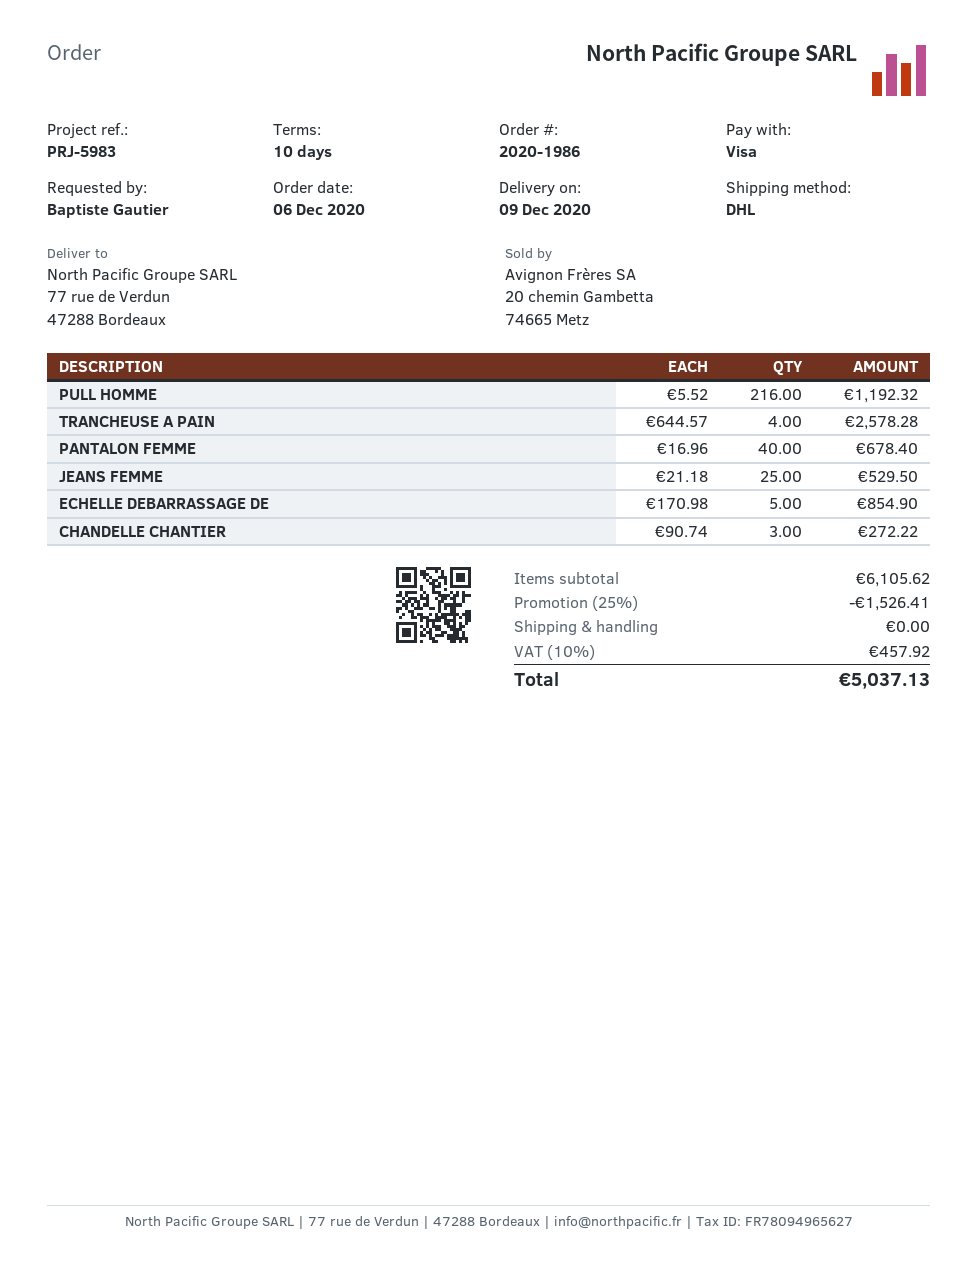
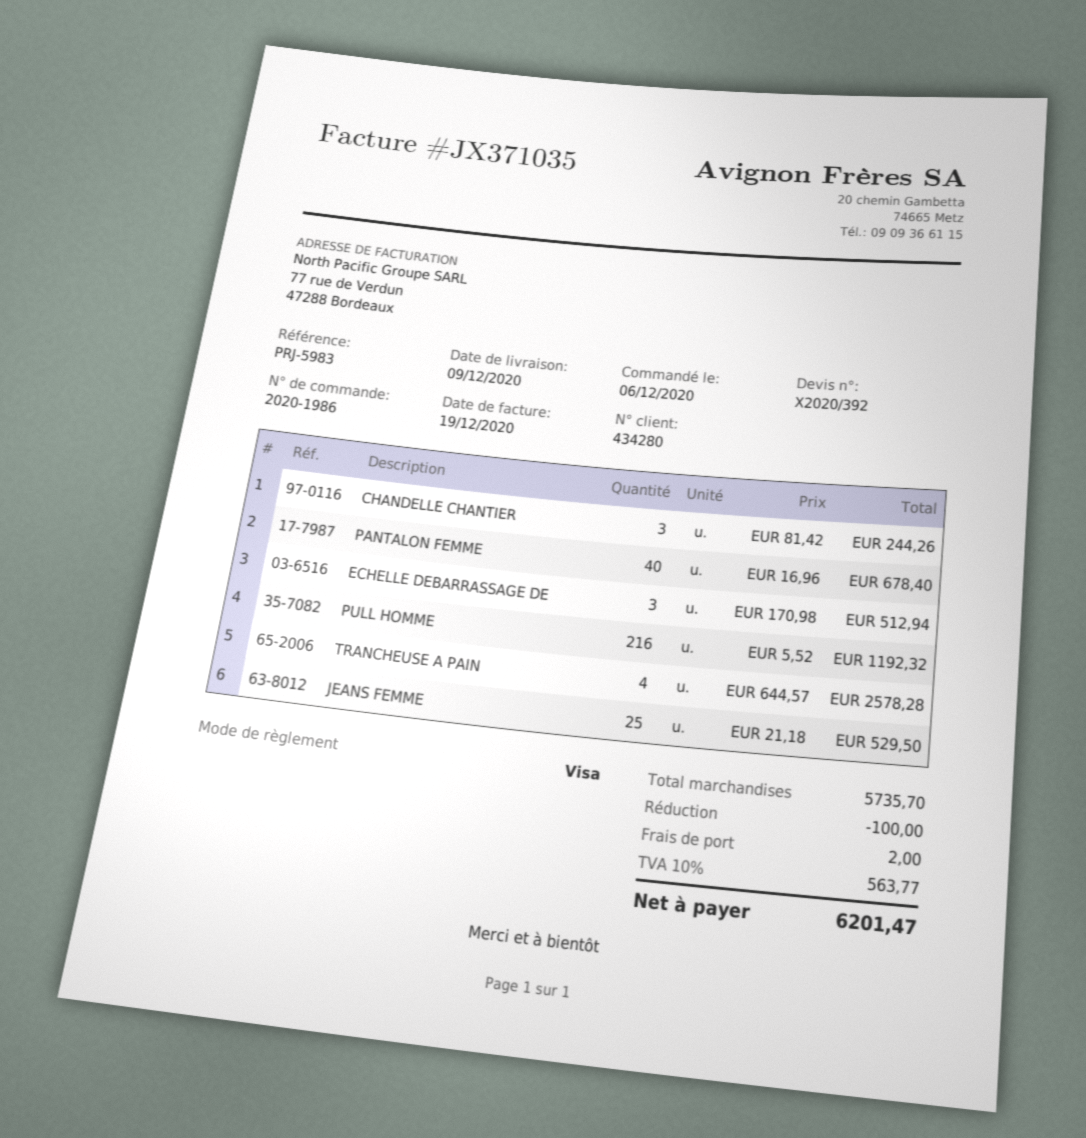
ECHELLE DEBARRASSAGE DE: 5 x 170.98 = 854.90 -> 3 x 170.98 = 512.94
CHANDELLE CHANTIER: 3 x 90.74 = 272.22 -> 3 x 81.42 = 244.26
subtotal: 6105.62 -> 5735.70
discount: 1526.41 -> 100.00
shipping: 0.00 -> 2.00
tax: 10% = 457.92 -> 10% = 563.77
total: 5037.13 -> 6201.47

